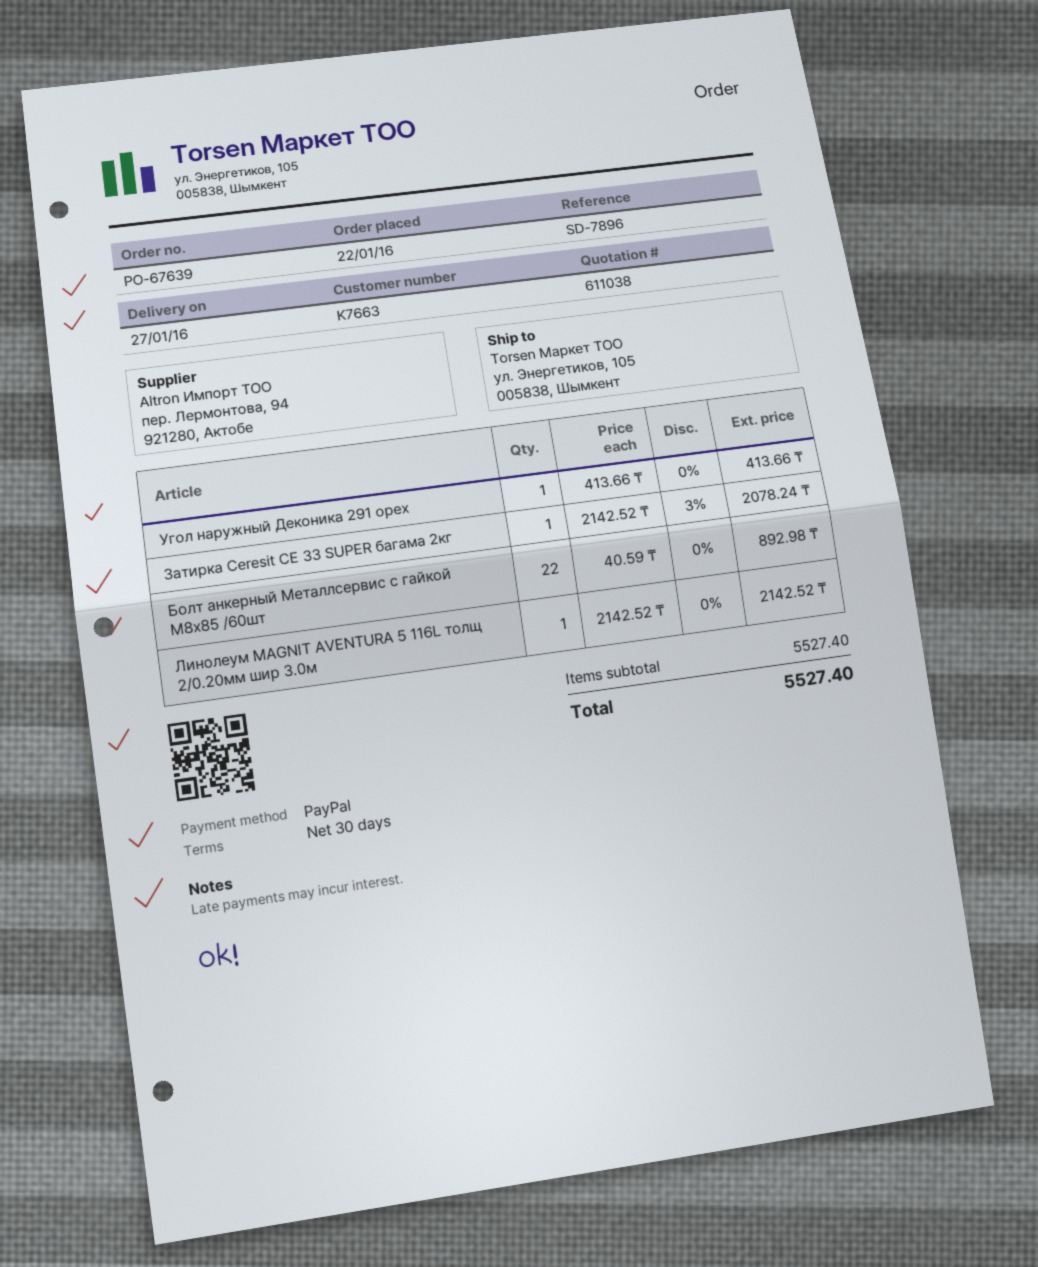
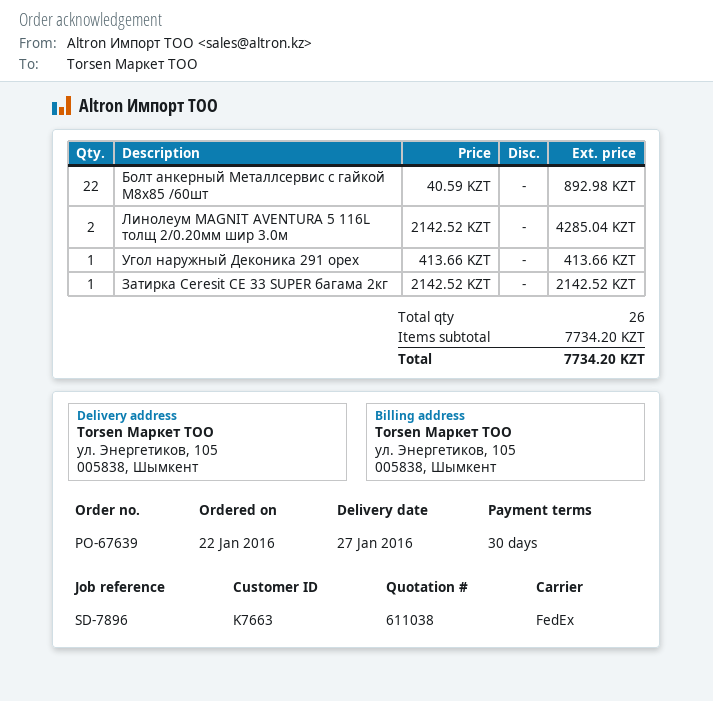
Затирка Ceresit CE 33 SUPER багама 2кг: 1 x 2142.52 - 3% = 2078.24 -> 1 x 2142.52 = 2142.52
Линолеум MAGNIT AVENTURA 5 116L толщ 2/0.20мм шир 3.0м: 1 x 2142.52 = 2142.52 -> 2 x 2142.52 = 4285.04
subtotal: 5527.40 -> 7734.20
total: 5527.40 -> 7734.20

